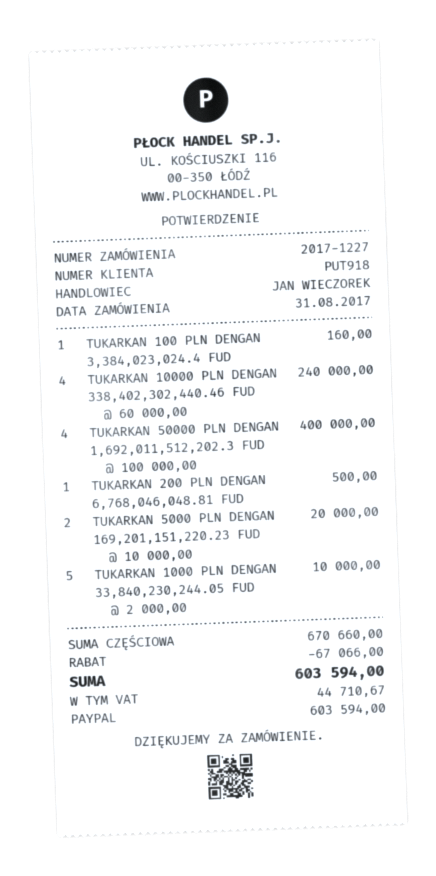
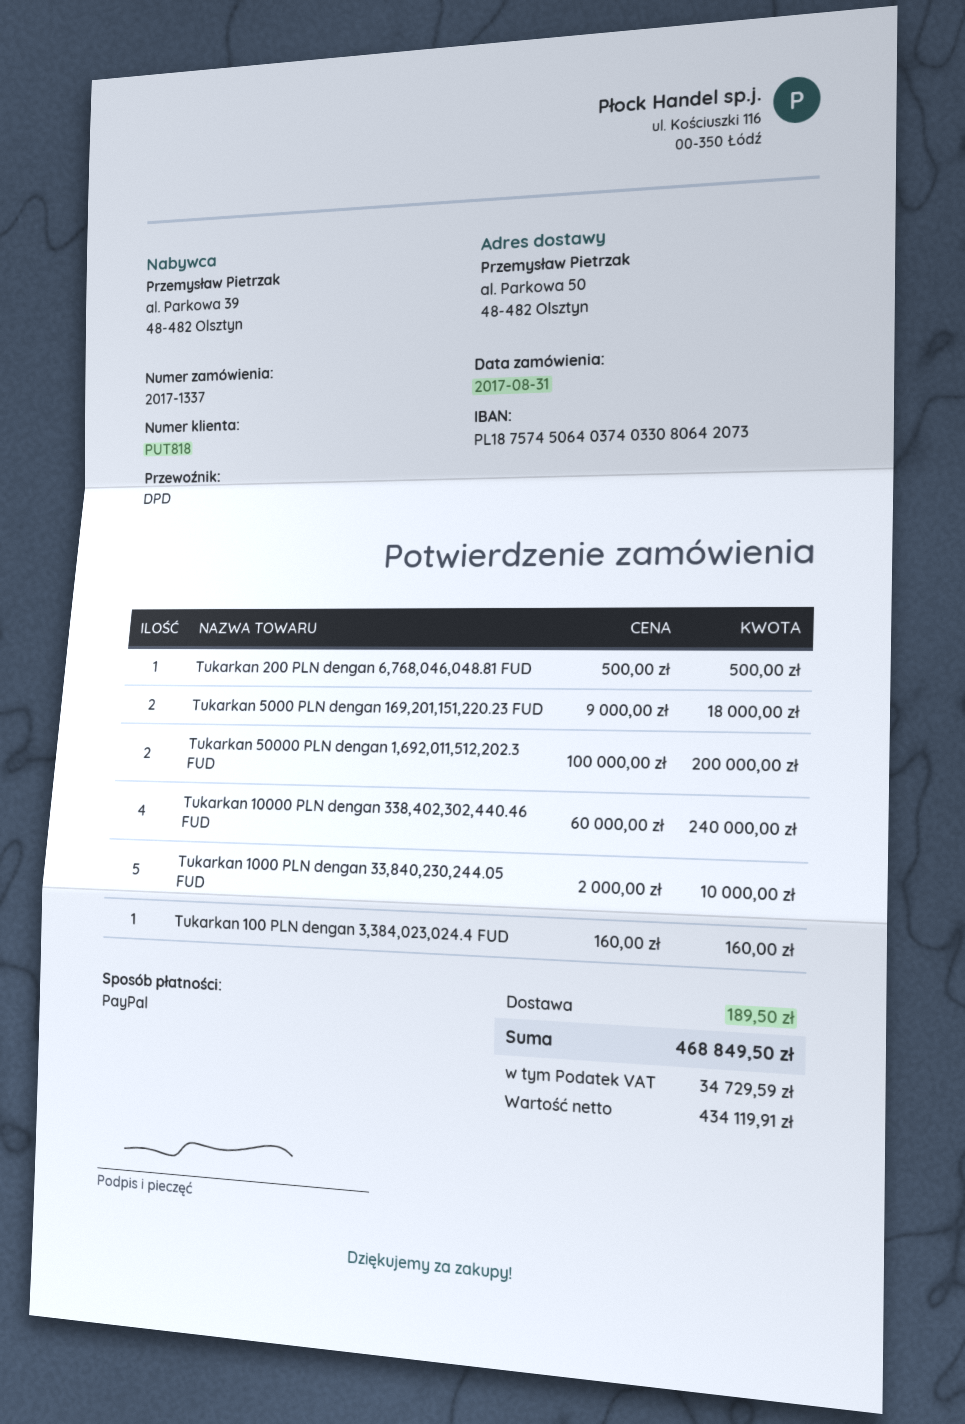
order number: 2017-1227 -> 2017-1337
customer number: PUT918 -> PUT818
TUKARKAN 50000 PLN DENGAN 1,692,011,512,202.3 FUD: 4 x 100000.00 = 400000.00 -> 2 x 100000.00 = 200000.00
TUKARKAN 5000 PLN DENGAN 169,201,151,220.23 FUD: 2 x 10000.00 = 20000.00 -> 2 x 9000.00 = 18000.00
discount: 67066.00 -> none
shipping: none -> 189.50
tax: 44710.67 -> 34729.59
total: 603594.00 -> 468849.50

